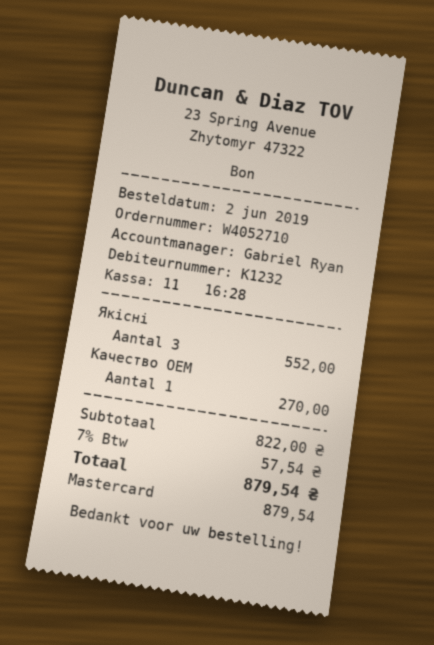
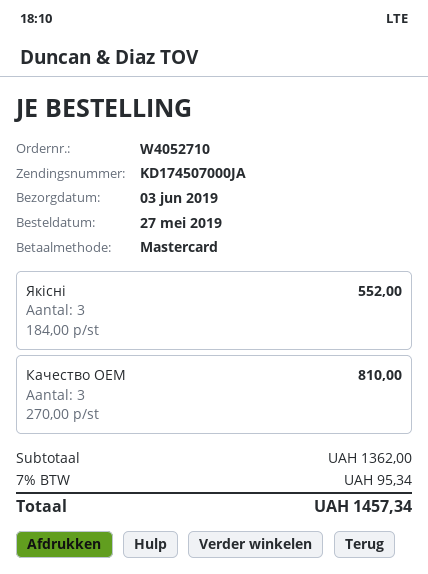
order date: 2019-06-02 -> 2019-05-27
Качество OEM: 1 for 270.00 -> 3 for 810.00
subtotal: 822.00 -> 1362.00
tax: 7% = 57.54 -> 7% = 95.34
total: 879.54 -> 1457.34

